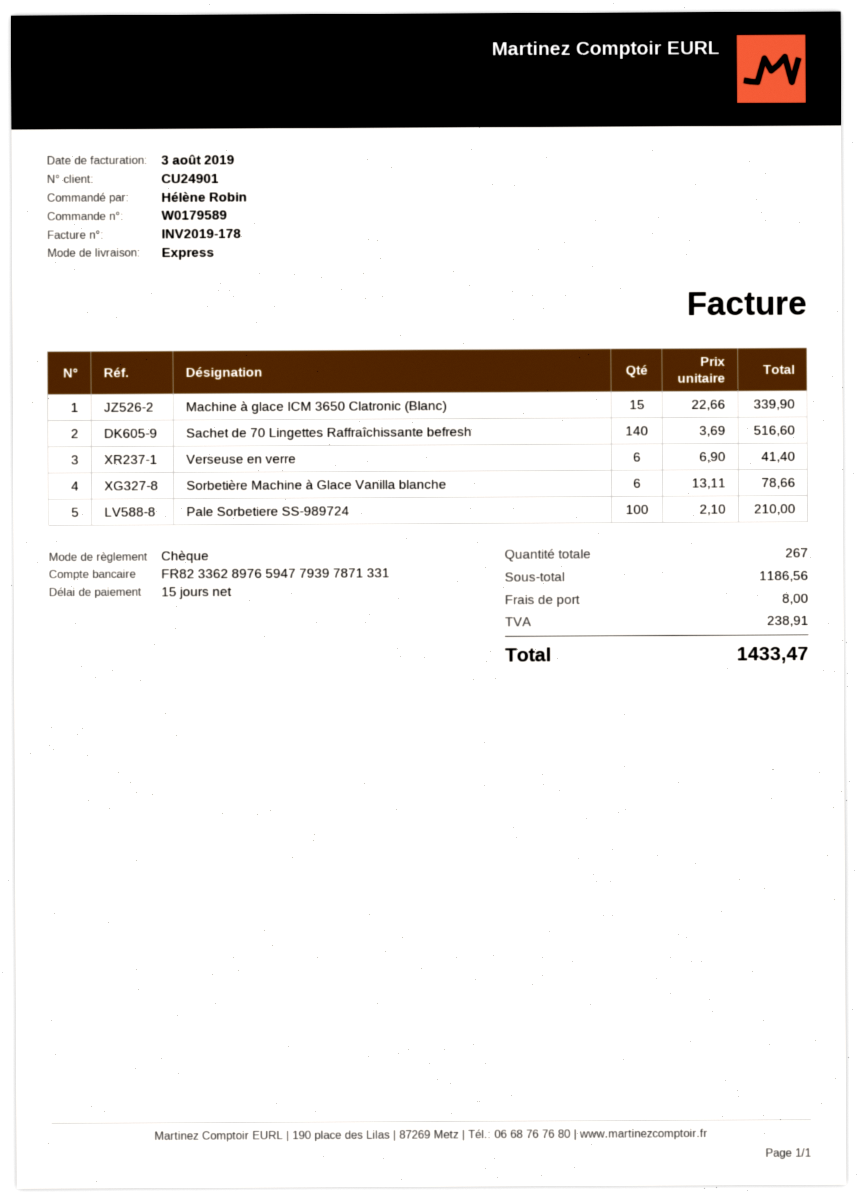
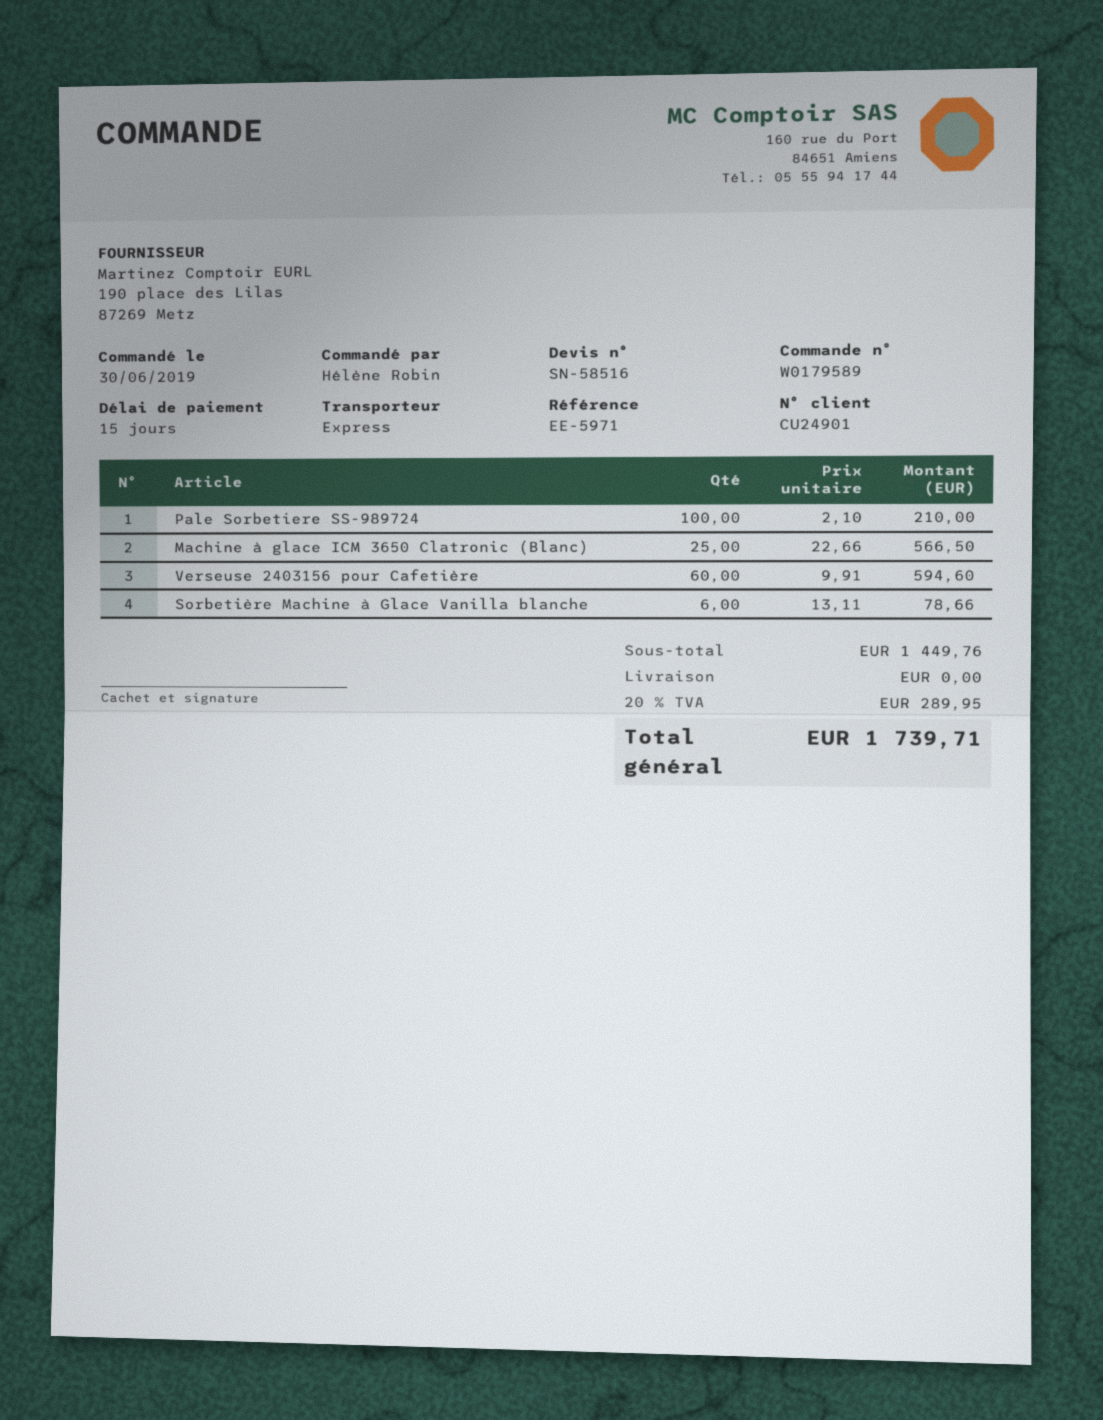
Machine à glace ICM 3650 Clatronic (Blanc): 15 x 22.66 = 339.90 -> 25 x 22.66 = 566.50
Sachet de 70 Lingettes Raffraîchissante befresh: 140 x 3.69 = 516.60 -> none
Verseuse en verre: 6 x 6.90 = 41.40 -> none
Verseuse 2403156 pour Cafetière: none -> 60 x 9.91 = 594.60
subtotal: 1186.56 -> 1449.76
shipping: 8.00 -> 0.00
tax: 238.91 -> 289.95
total: 1433.47 -> 1739.71

